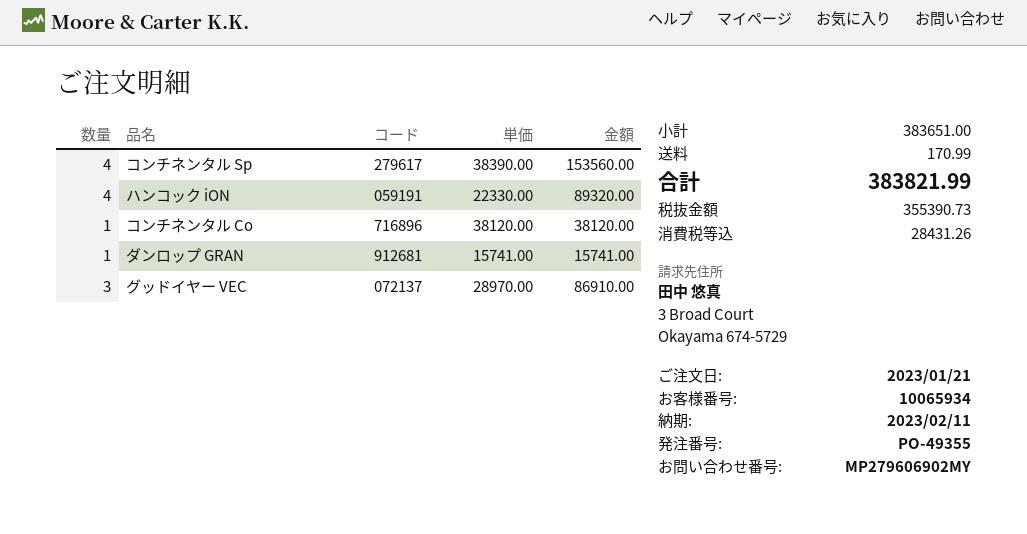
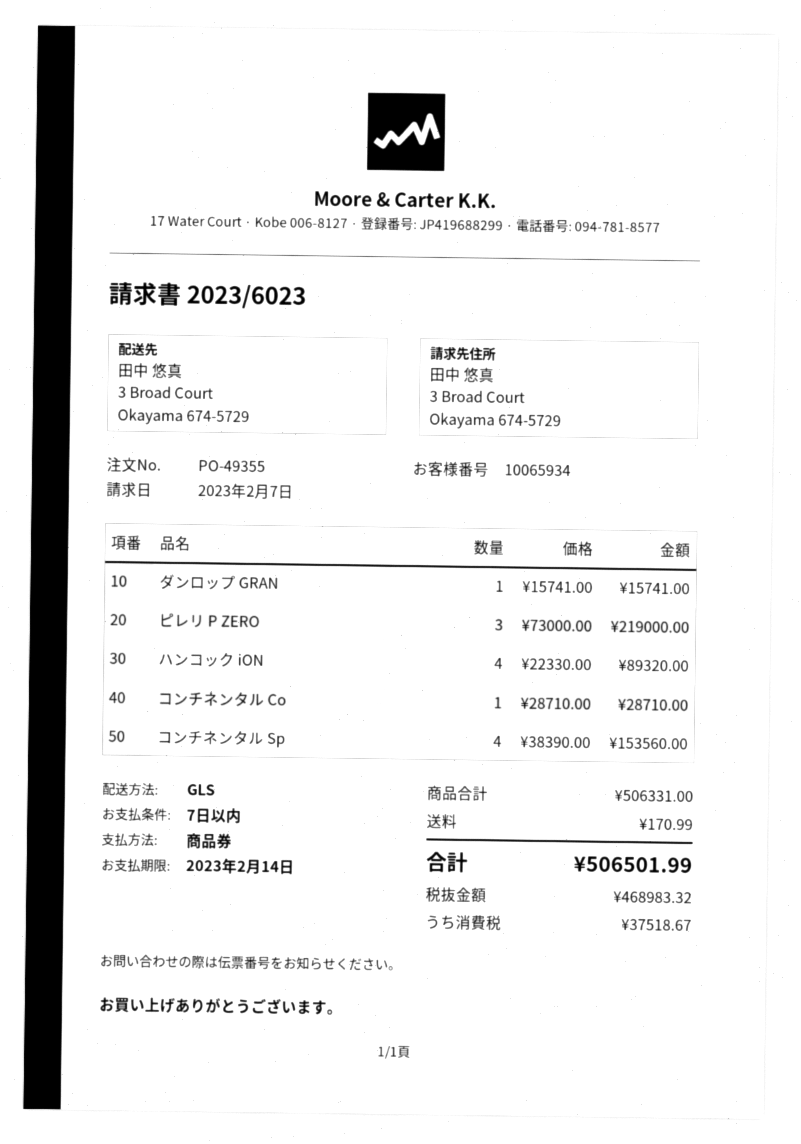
コンチネンタル Co: 1 x 38120.00 = 38120.00 -> 1 x 28710.00 = 28710.00
グッドイヤー VEC: 3 x 28970.00 = 86910.00 -> none
ピレリ P ZERO: none -> 3 x 73000.00 = 219000.00
subtotal: 383651.00 -> 506331.00
net: 355390.73 -> 468983.32
tax: 28431.26 -> 37518.67
total: 383821.99 -> 506501.99

